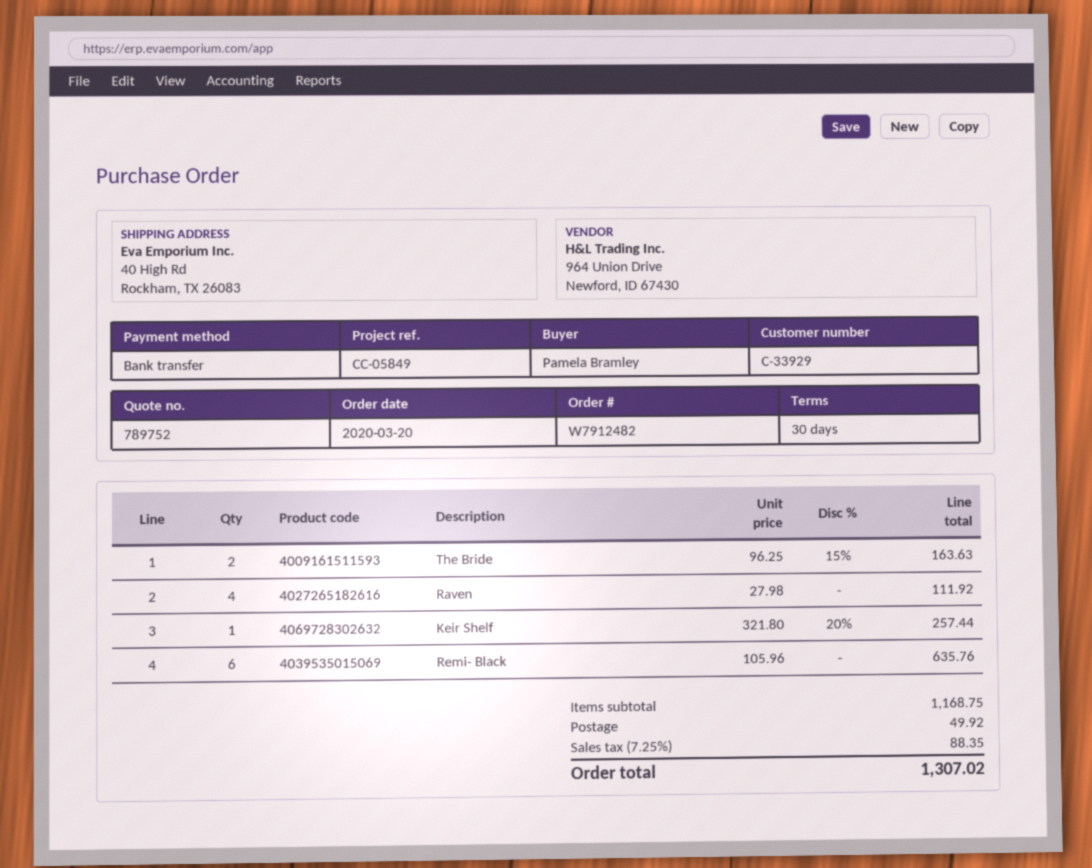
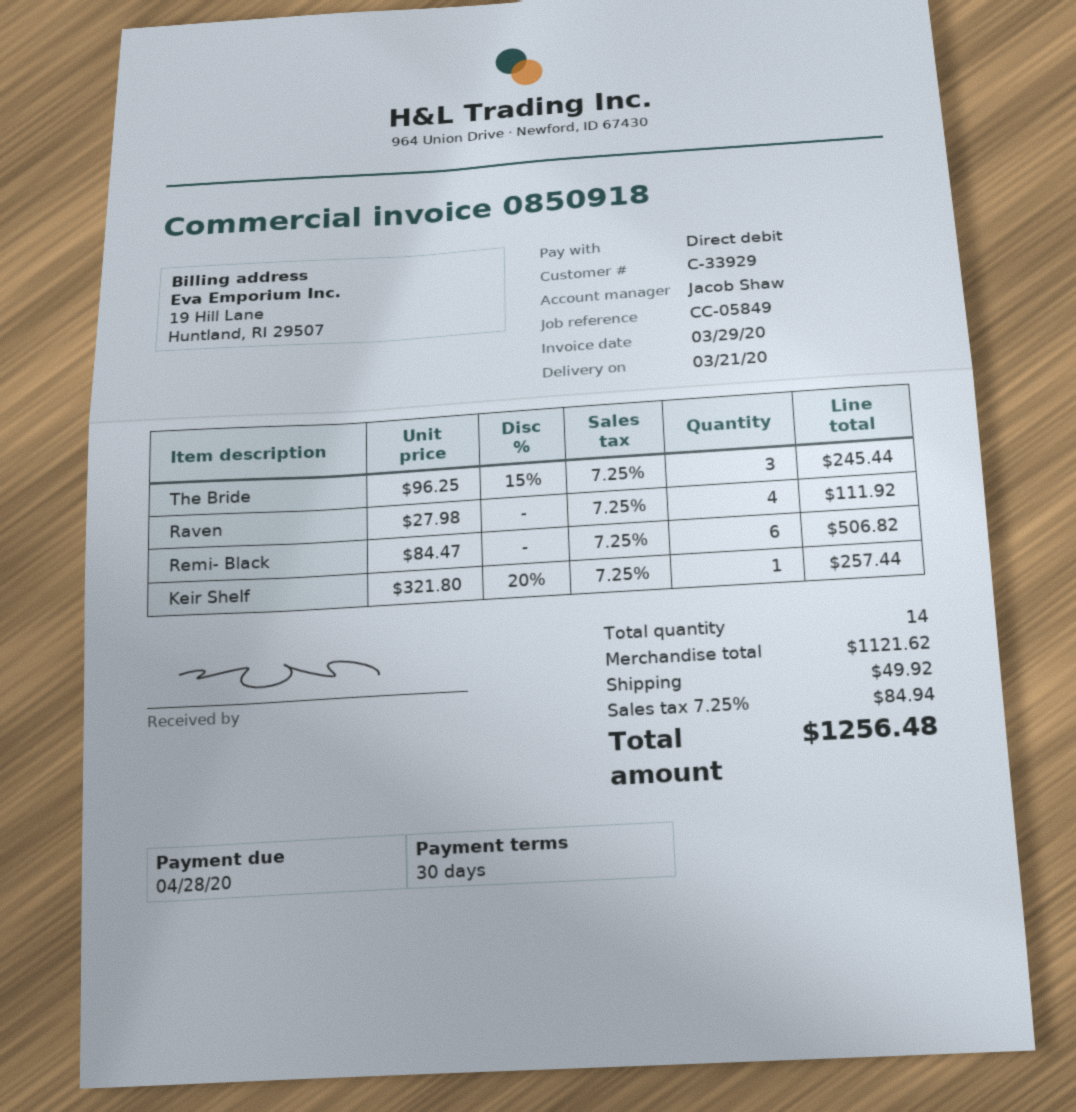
payment method: bank transfer -> direct debit
The Bride: 2 x 96.25 - 15% = 163.63 -> 3 x 96.25 - 15% = 245.44
Remi- Black: 6 x 105.96 = 635.76 -> 6 x 84.47 = 506.82
subtotal: 1168.75 -> 1121.62
tax: 7.25% = 88.35 -> 7.25% = 84.94
total: 1307.02 -> 1256.48

